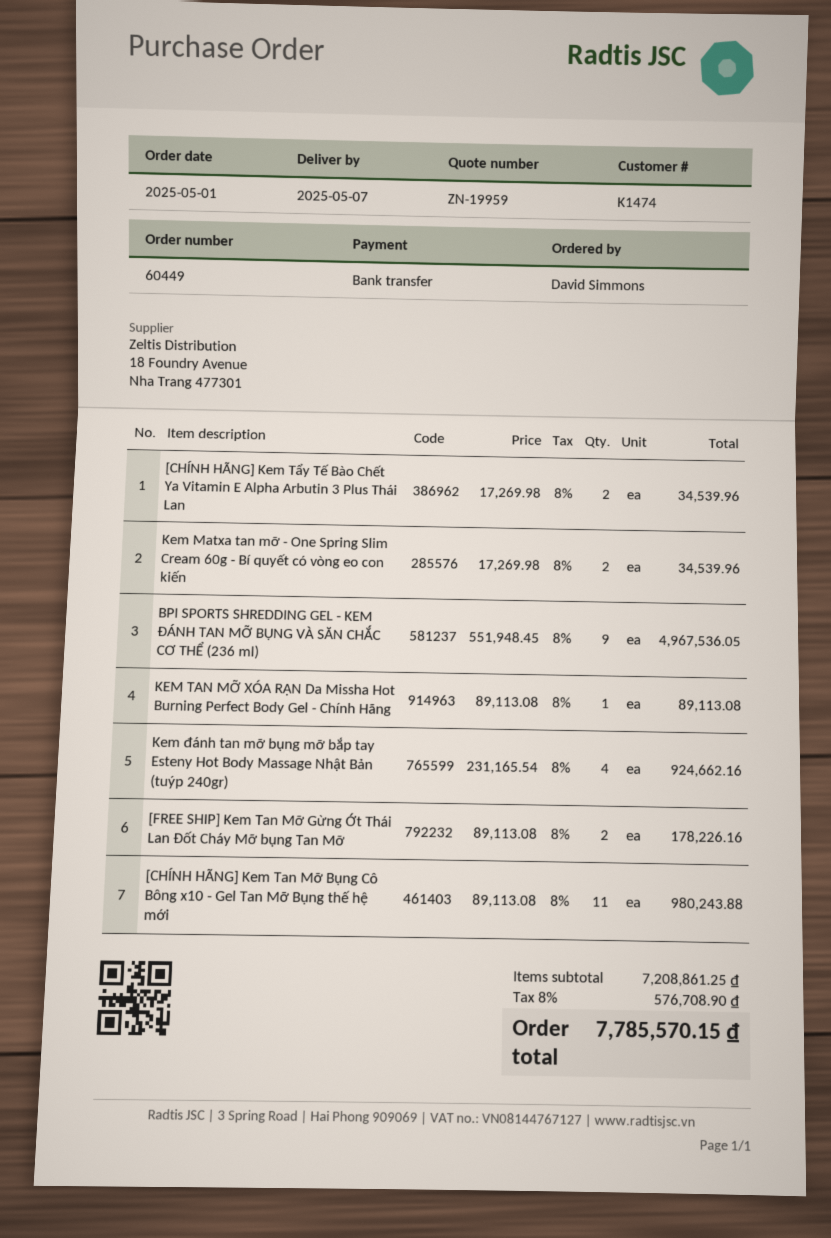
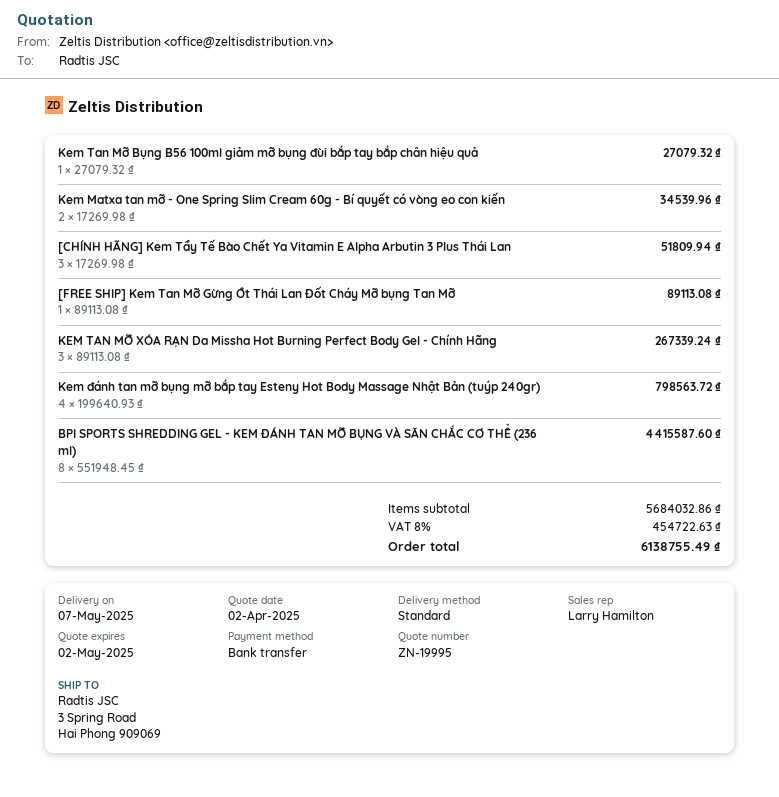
quote number: ZN-19959 -> ZN-19995
[CHÍNH HÃNG] Kem Tẩy Tế Bào Chết Ya Vitamin E Alpha Arbutin 3 Plus Thái Lan: 2 x 17269.98 = 34539.96 -> 3 x 17269.98 = 51809.94
BPI SPORTS SHREDDING GEL - KEM ĐÁNH TAN MỠ BỤNG VÀ SĂN CHẮC CƠ THỂ (236 ml): 9 x 551948.45 = 4967536.05 -> 8 x 551948.45 = 4415587.60
KEM TAN MỠ XÓA RẠN Da Missha Hot Burning Perfect Body Gel - Chính Hãng: 1 x 89113.08 = 89113.08 -> 3 x 89113.08 = 267339.24
Kem đánh tan mỡ bụng mỡ bắp tay Esteny Hot Body Massage Nhật Bản (tuýp 240gr): 4 x 231165.54 = 924662.16 -> 4 x 199640.93 = 798563.72
[FREE SHIP] Kem Tan Mỡ Gừng Ớt Thái Lan Đốt Cháy Mỡ bụng Tan Mỡ: 2 x 89113.08 = 178226.16 -> 1 x 89113.08 = 89113.08
[CHÍNH HÃNG] Kem Tan Mỡ Bụng Cô Bông x10 - Gel Tan Mỡ Bụng thế hệ mới: 11 x 89113.08 = 980243.88 -> none
Kem Tan Mỡ Bụng B56 100ml giảm mỡ bụng đùi bắp tay bắp chân hiệu quả: none -> 1 x 27079.32 = 27079.32
subtotal: 7208861.25 -> 5684032.86
tax: 8% = 576708.90 -> 8% = 454722.63
total: 7785570.15 -> 6138755.49

